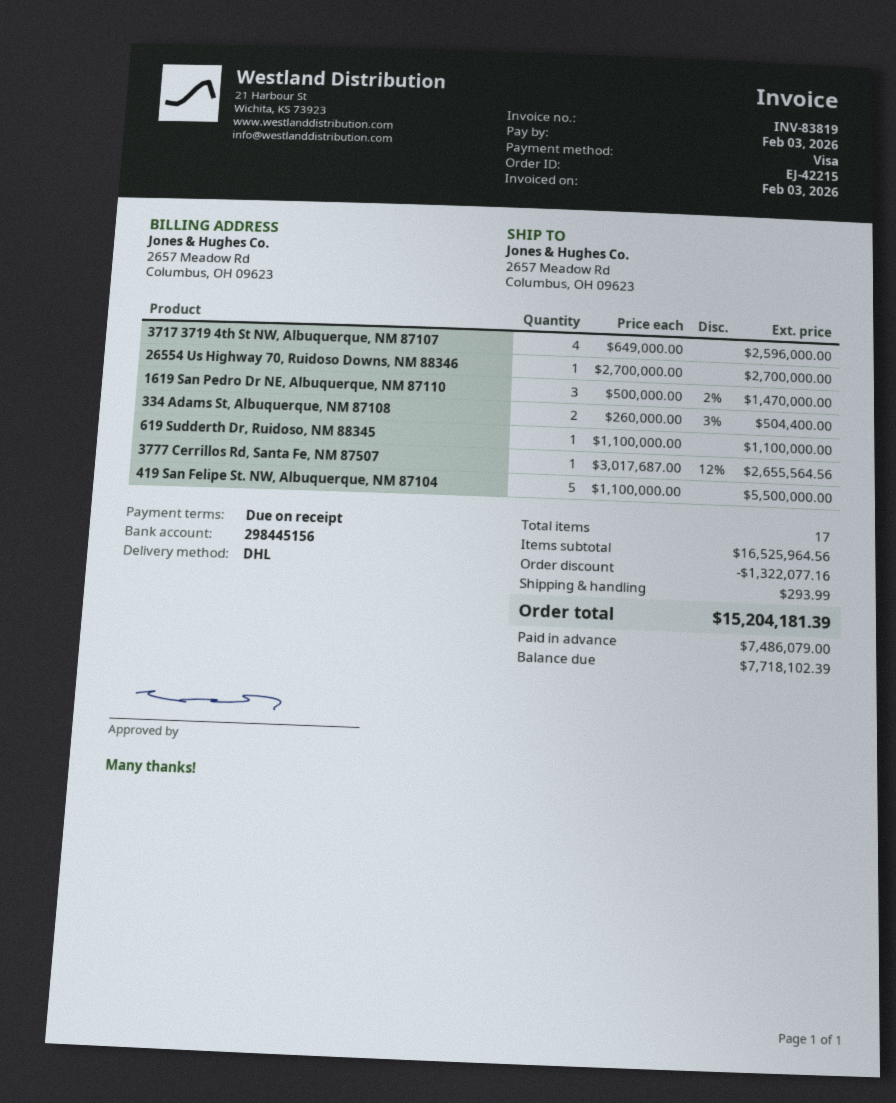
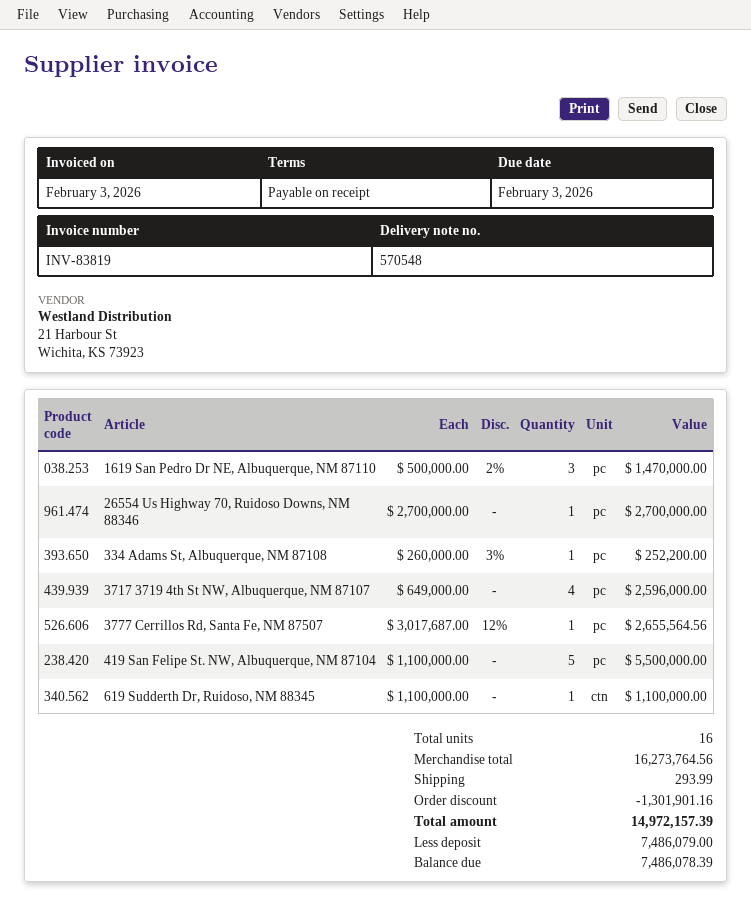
334 Adams St, Albuquerque, NM 87108: 2 x 260000.00 - 3% = 504400.00 -> 1 x 260000.00 - 3% = 252200.00
total quantity: 17 -> 16
subtotal: 16525964.56 -> 16273764.56
discount: 1322077.16 -> 1301901.16
total: 15204181.39 -> 14972157.39
balance: 7718102.39 -> 7486078.39

